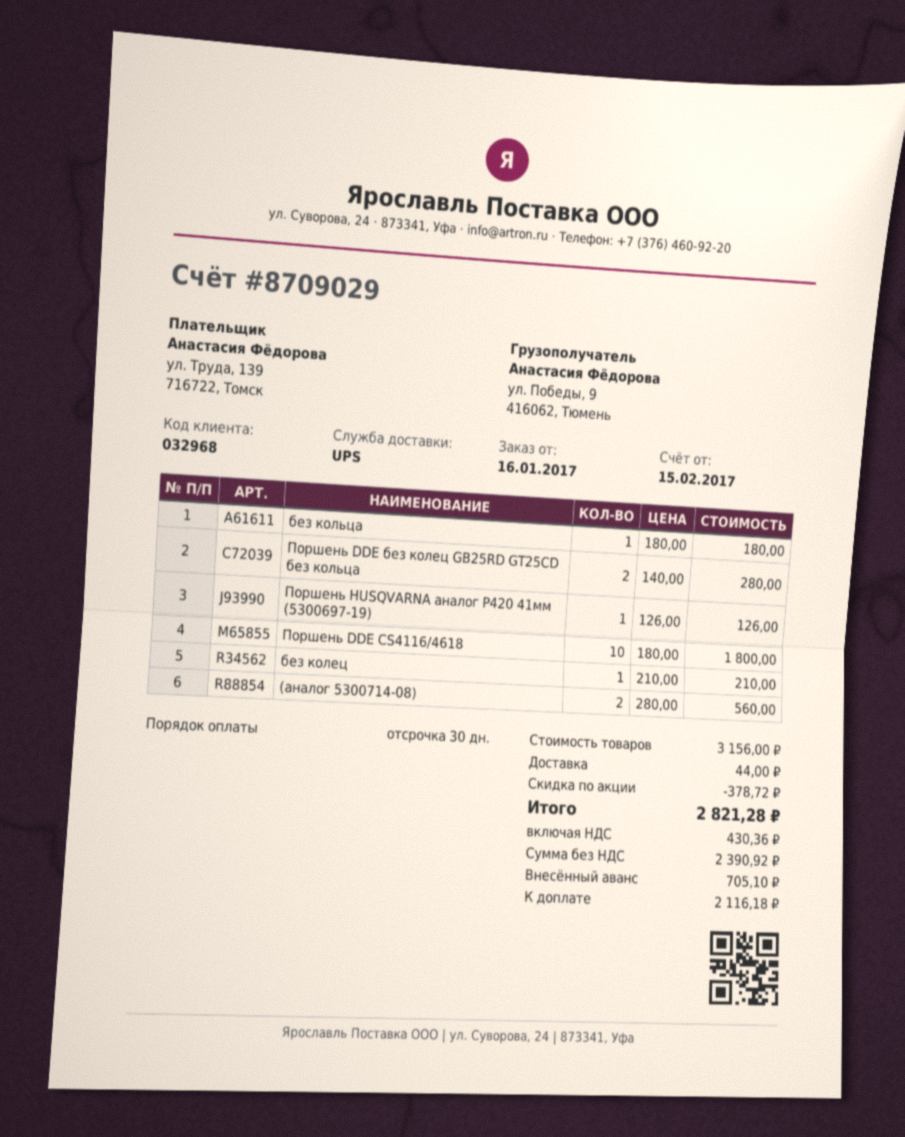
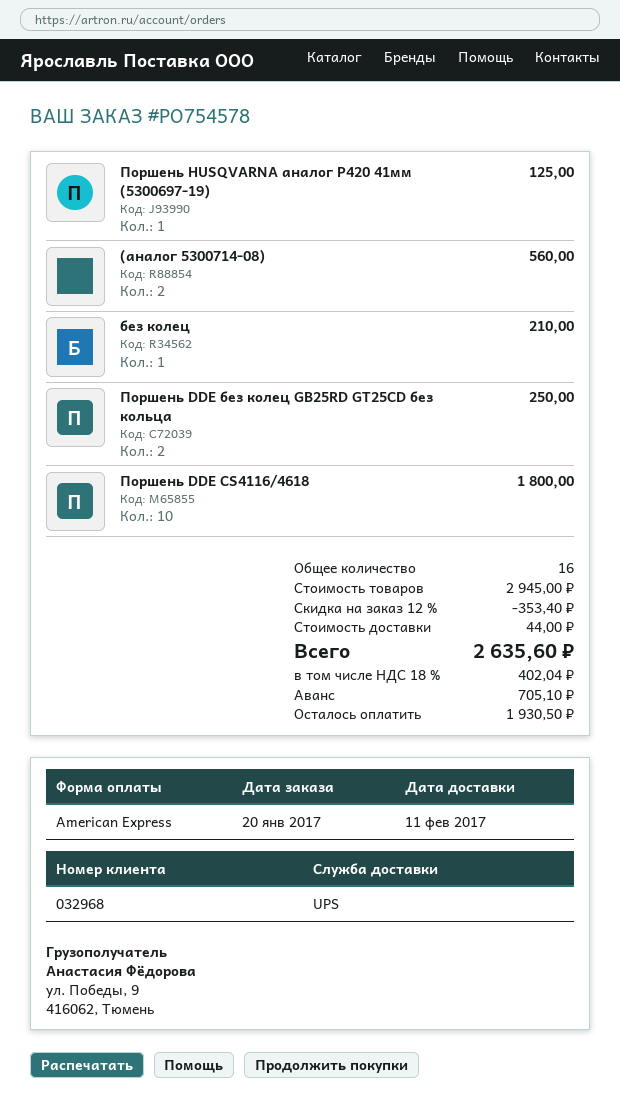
order date: 2017-01-16 -> 2017-01-20
без кольца: 1 for 180.00 -> none
Поршень DDE без колец GB25RD GT25CD без кольца: 2 for 280.00 -> 2 for 250.00
Поршень HUSQVARNA аналог P420 41мм (5300697-19): 1 for 126.00 -> 1 for 125.00
subtotal: 3156.00 -> 2945.00
discount: 378.72 -> 353.40
tax: 430.36 -> 402.04
total: 2821.28 -> 2635.60
balance: 2116.18 -> 1930.50

